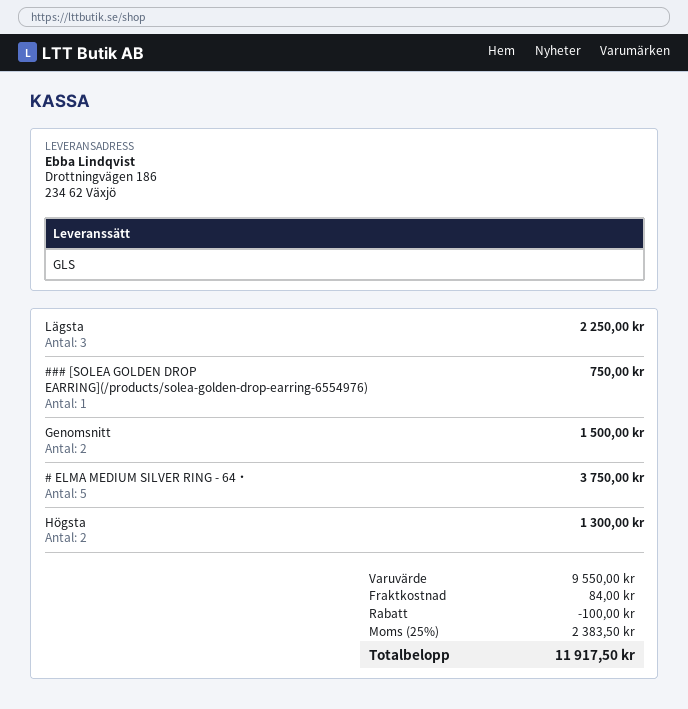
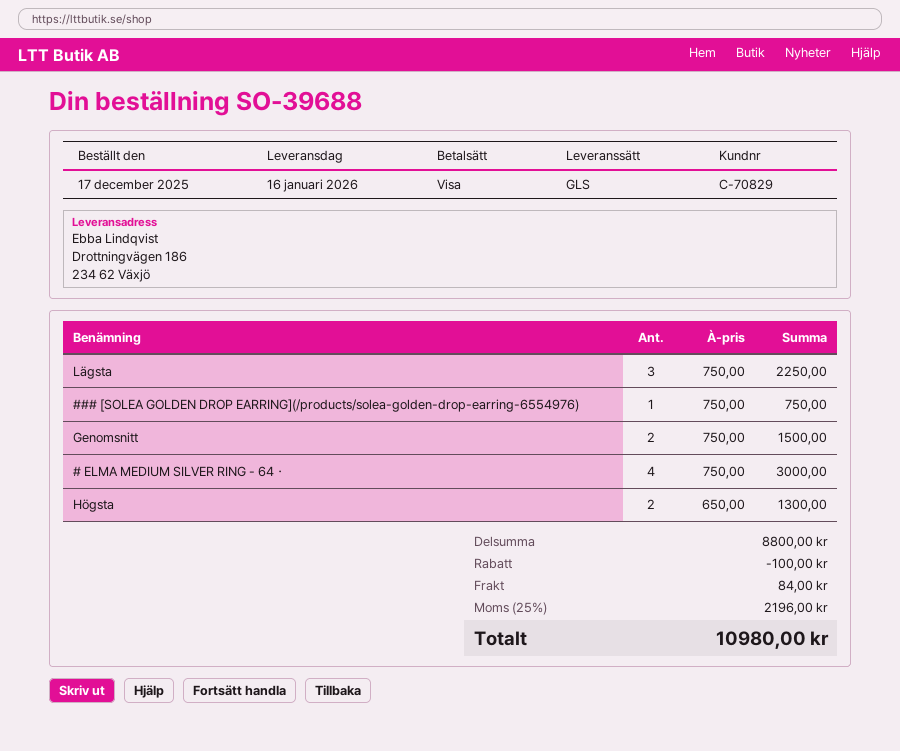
# ELMA MEDIUM SILVER RING - 64・: 5 for 3750.00 -> 4 for 3000.00
subtotal: 9550.00 -> 8800.00
tax: 25% = 2383.50 -> 25% = 2196.00
total: 11917.50 -> 10980.00

